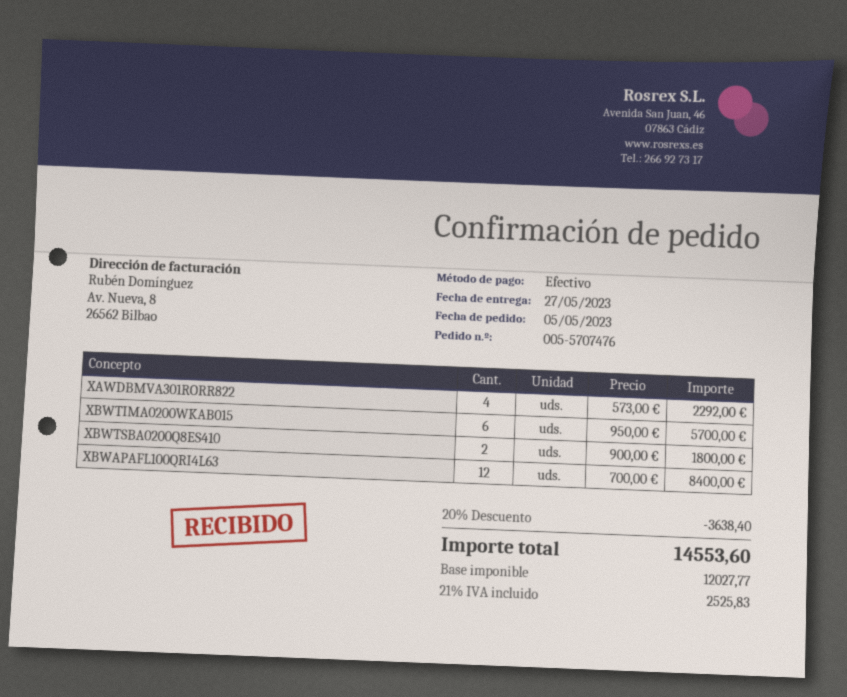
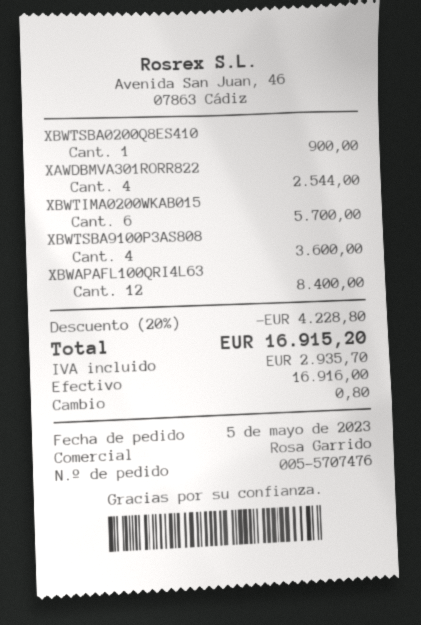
XAWDBMVA301RORR822: 4 for 2292.00 -> 4 for 2544.00
XBWTSBA0200Q8ES410: 2 for 1800.00 -> 1 for 900.00
XBWTSBA9100P3AS808: none -> 4 for 3600.00
discount: 20% = 3638.40 -> 20% = 4228.80
tax: 2525.83 -> 2935.70
total: 14553.60 -> 16915.20

